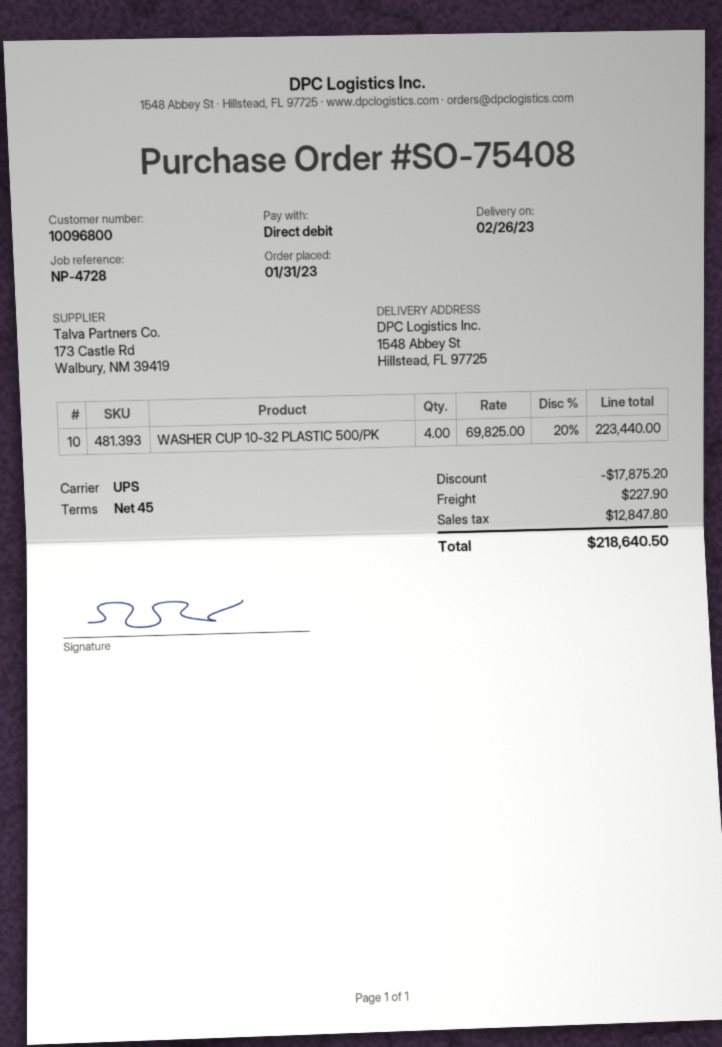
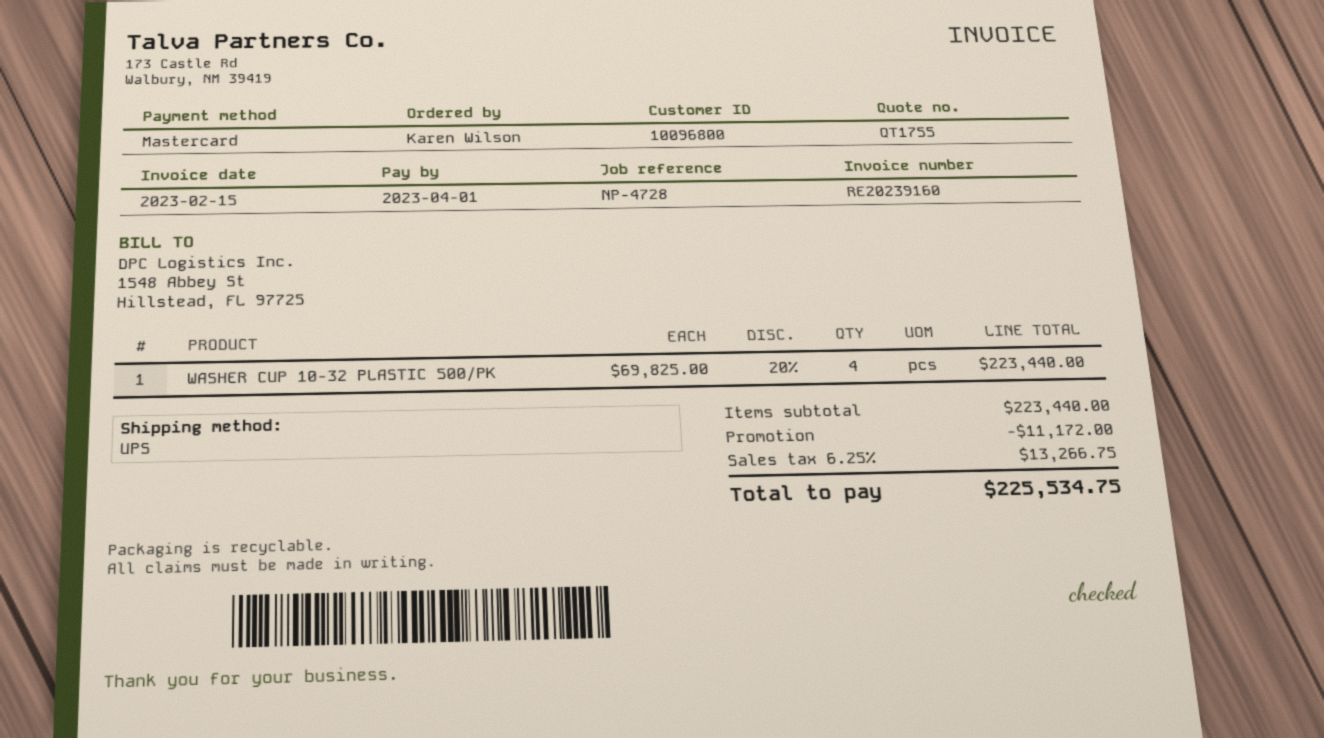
payment method: direct debit -> Mastercard
discount: 17875.20 -> 11172.00
shipping: 227.90 -> none
tax: 12847.80 -> 13266.75
total: 218640.50 -> 225534.75

